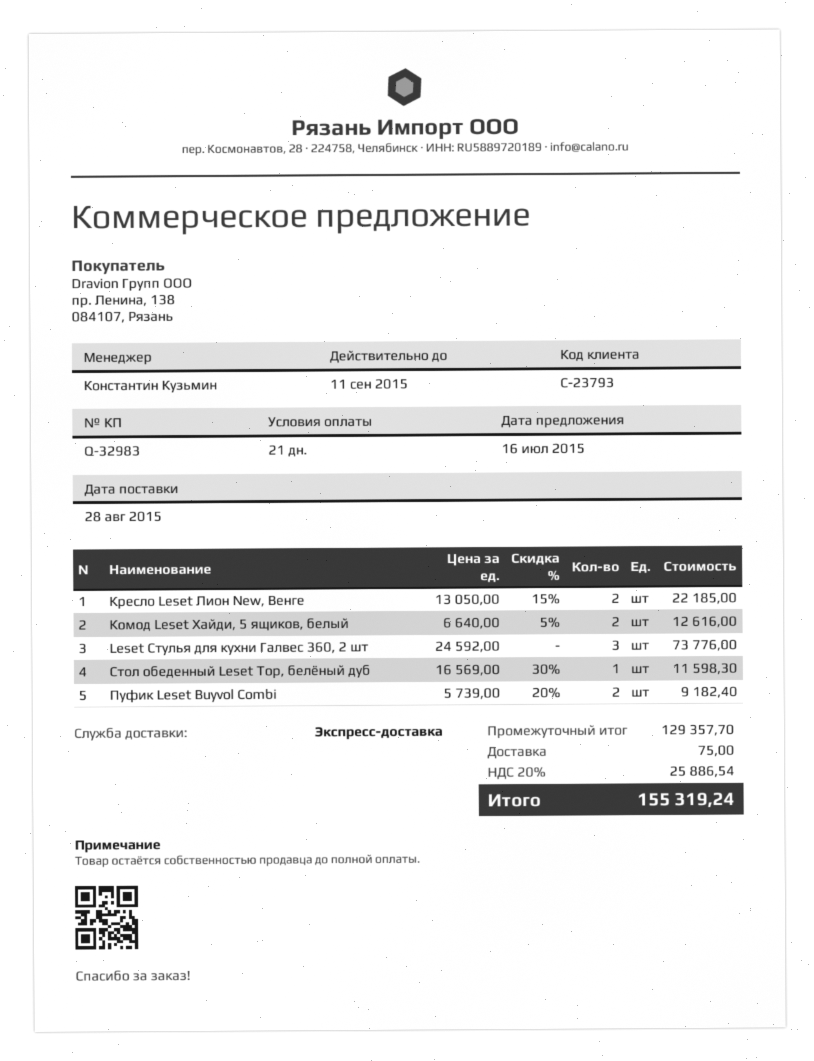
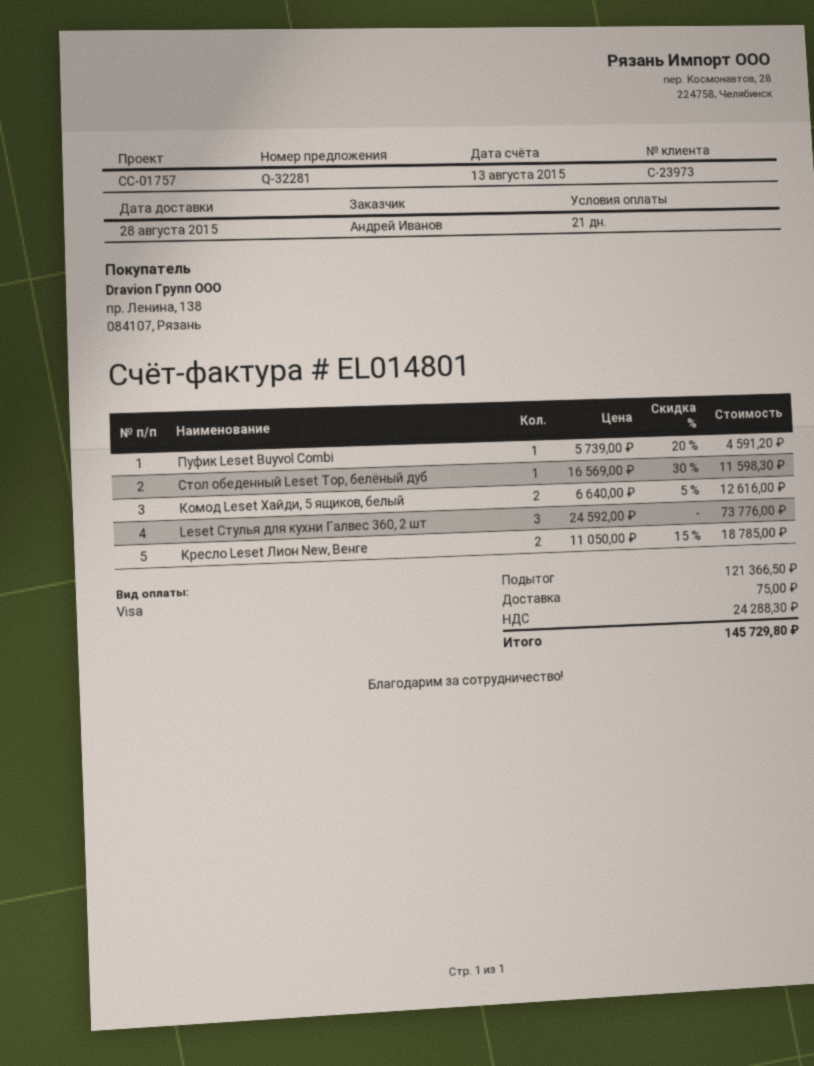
quote number: Q-32983 -> Q-32281
customer number: C-23793 -> C-23973
Кресло Leset Лион New, Венге: 2 x 13050.00 - 15% = 22185.00 -> 2 x 11050.00 - 15% = 18785.00
Пуфик Leset Buyvol Combi: 2 x 5739.00 - 20% = 9182.40 -> 1 x 5739.00 - 20% = 4591.20
subtotal: 129357.70 -> 121366.50
tax: 25886.54 -> 24288.30
total: 155319.24 -> 145729.80

